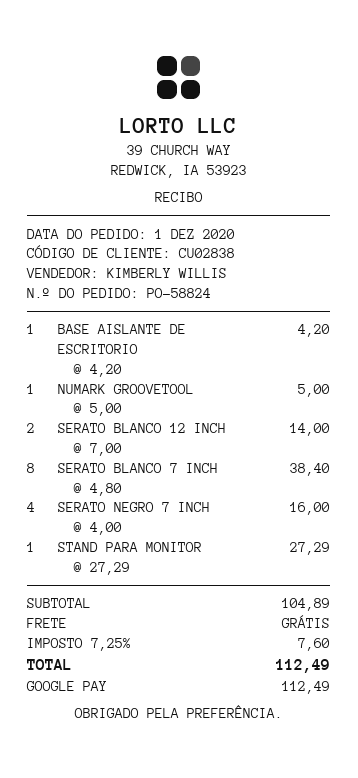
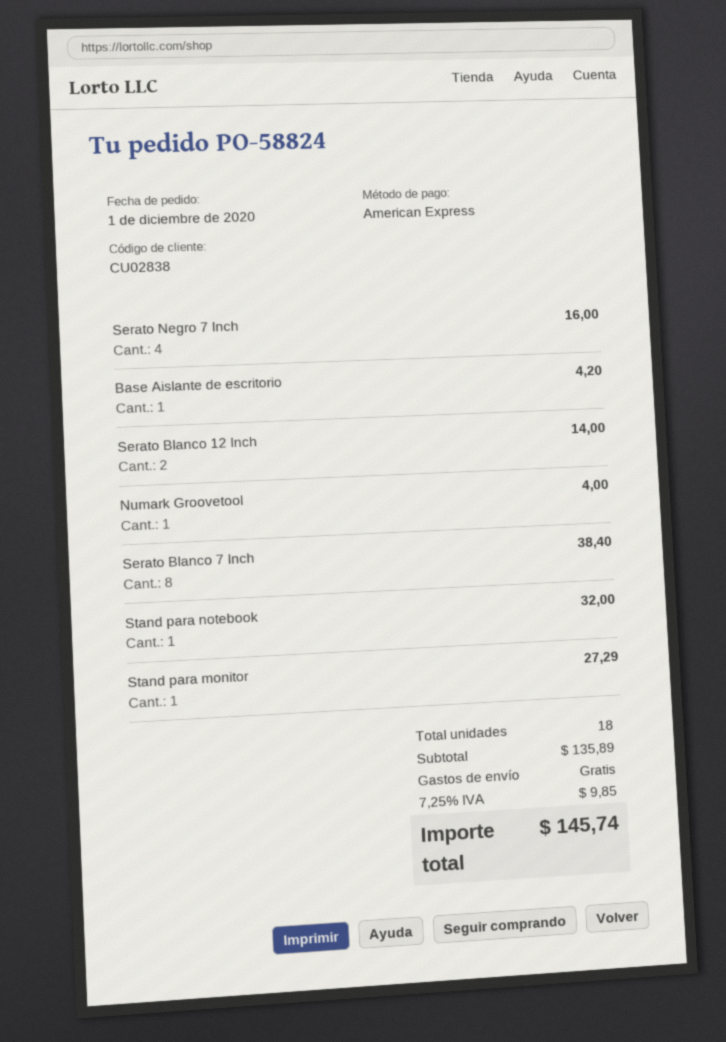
payment method: Google Pay -> American Express
NUMARK GROOVETOOL: 1 for 5.00 -> 1 for 4.00
Stand para notebook: none -> 1 for 32.00
subtotal: 104.89 -> 135.89
tax: 7.25% = 7.60 -> 7.25% = 9.85
total: 112.49 -> 145.74

